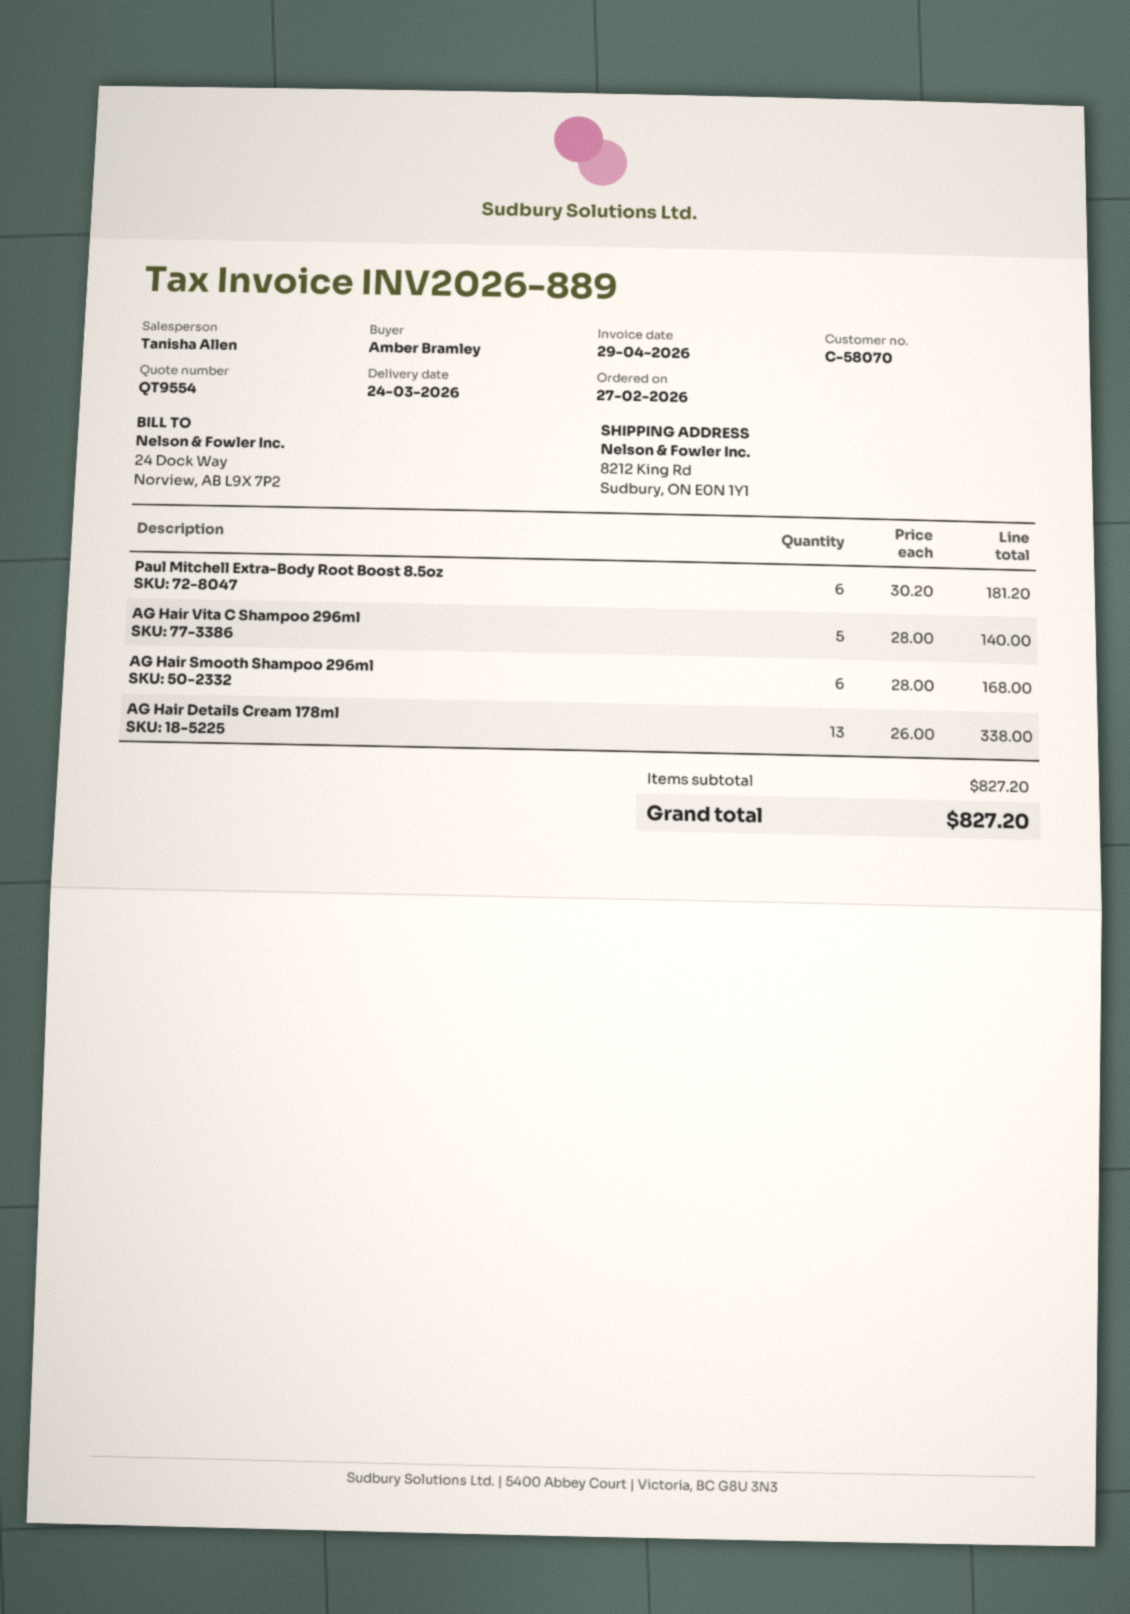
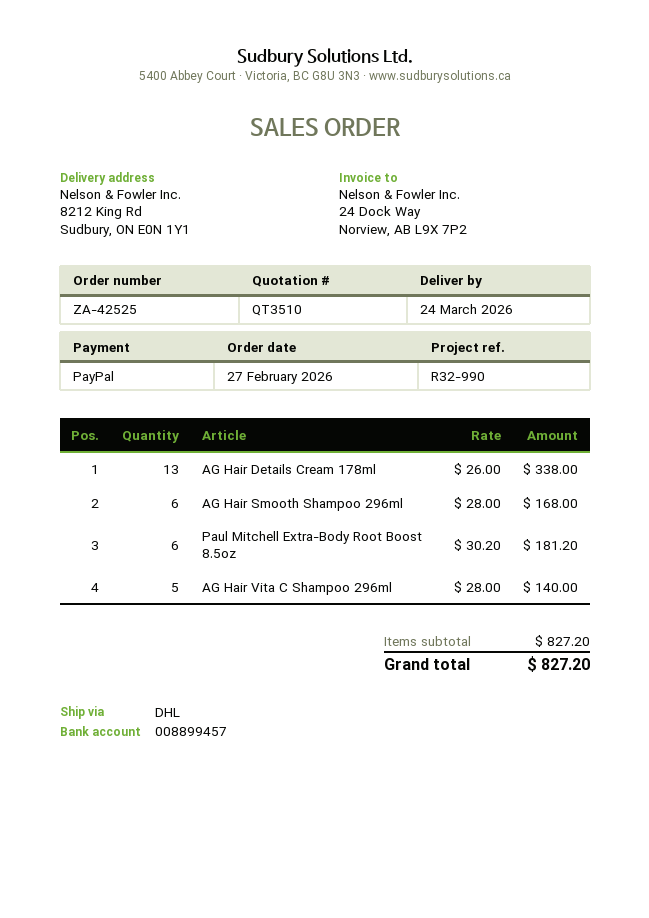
quote number: QT9554 -> QT3510

